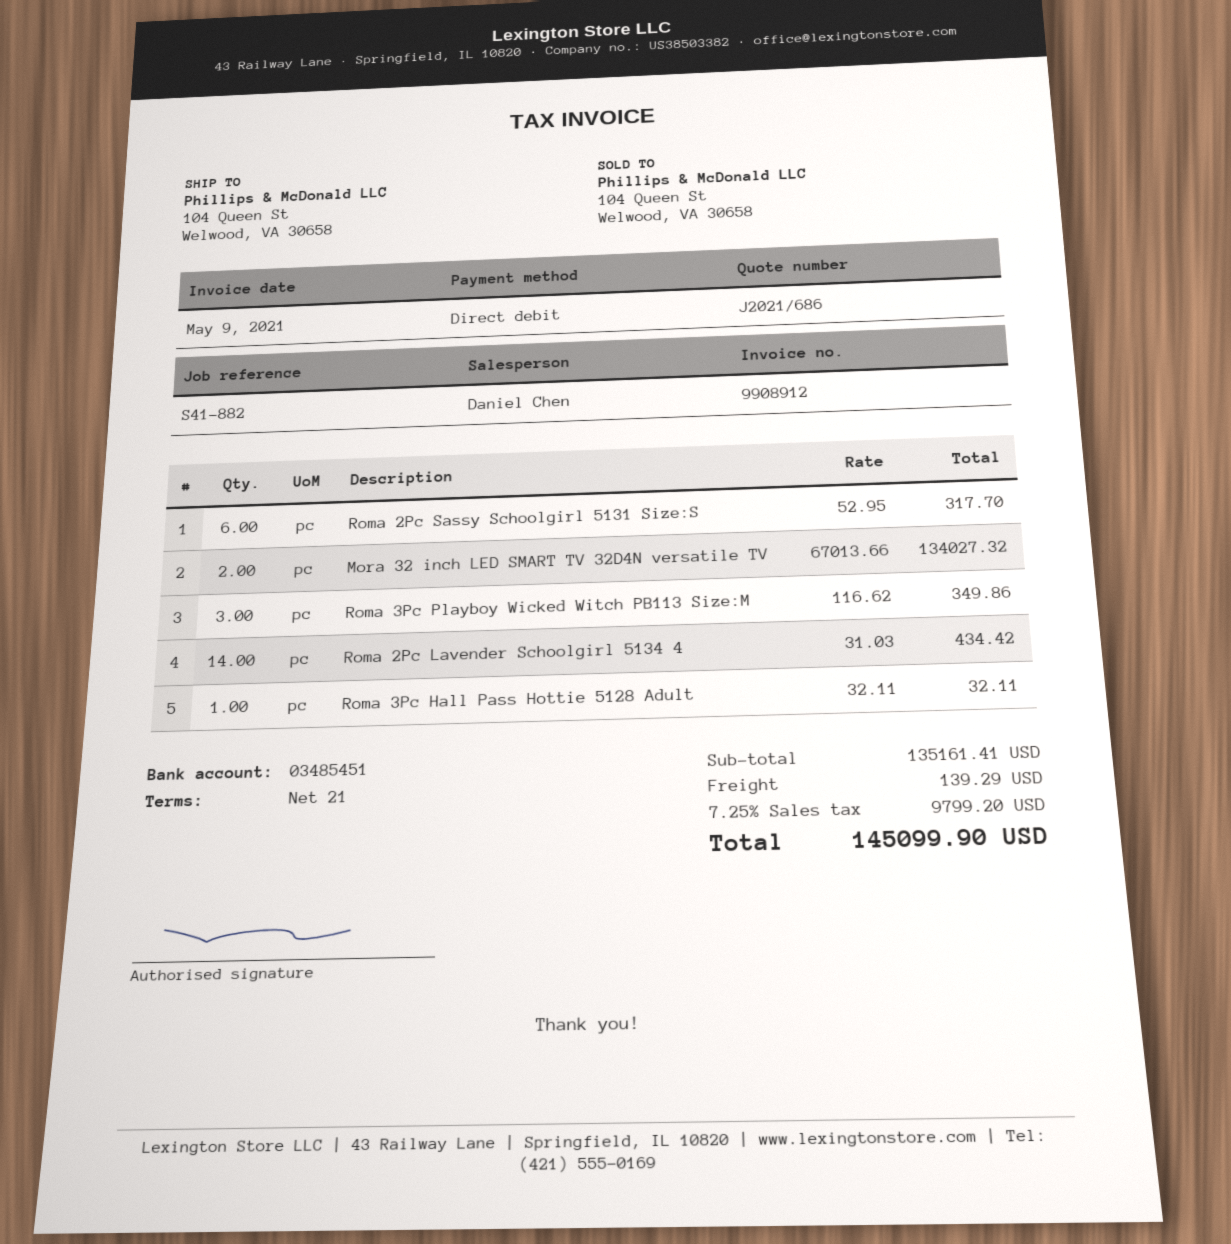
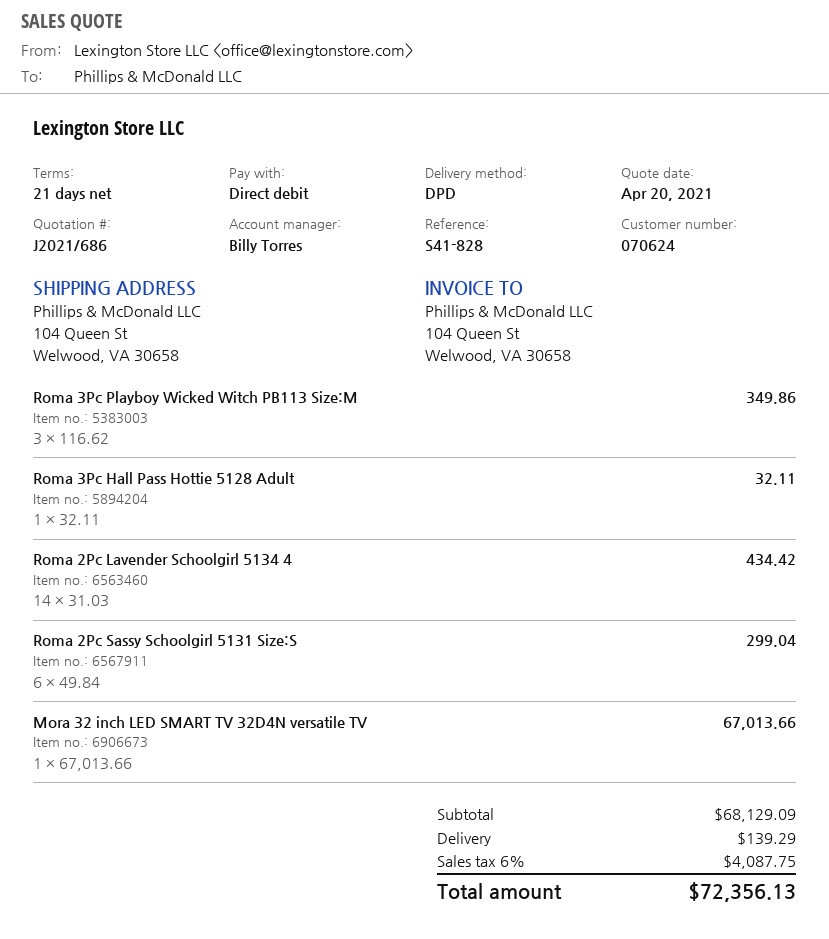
reference: S41-882 -> S41-828
sales rep: Daniel Chen -> Billy Torres
Roma 2Pc Sassy Schoolgirl 5131 Size:S: 6 x 52.95 = 317.70 -> 6 x 49.84 = 299.04
Mora 32 inch LED SMART TV 32D4N versatile TV: 2 x 67013.66 = 134027.32 -> 1 x 67013.66 = 67013.66
subtotal: 135161.41 -> 68129.09
tax: 7.25% = 9799.20 -> 6% = 4087.75
total: 145099.90 -> 72356.13

